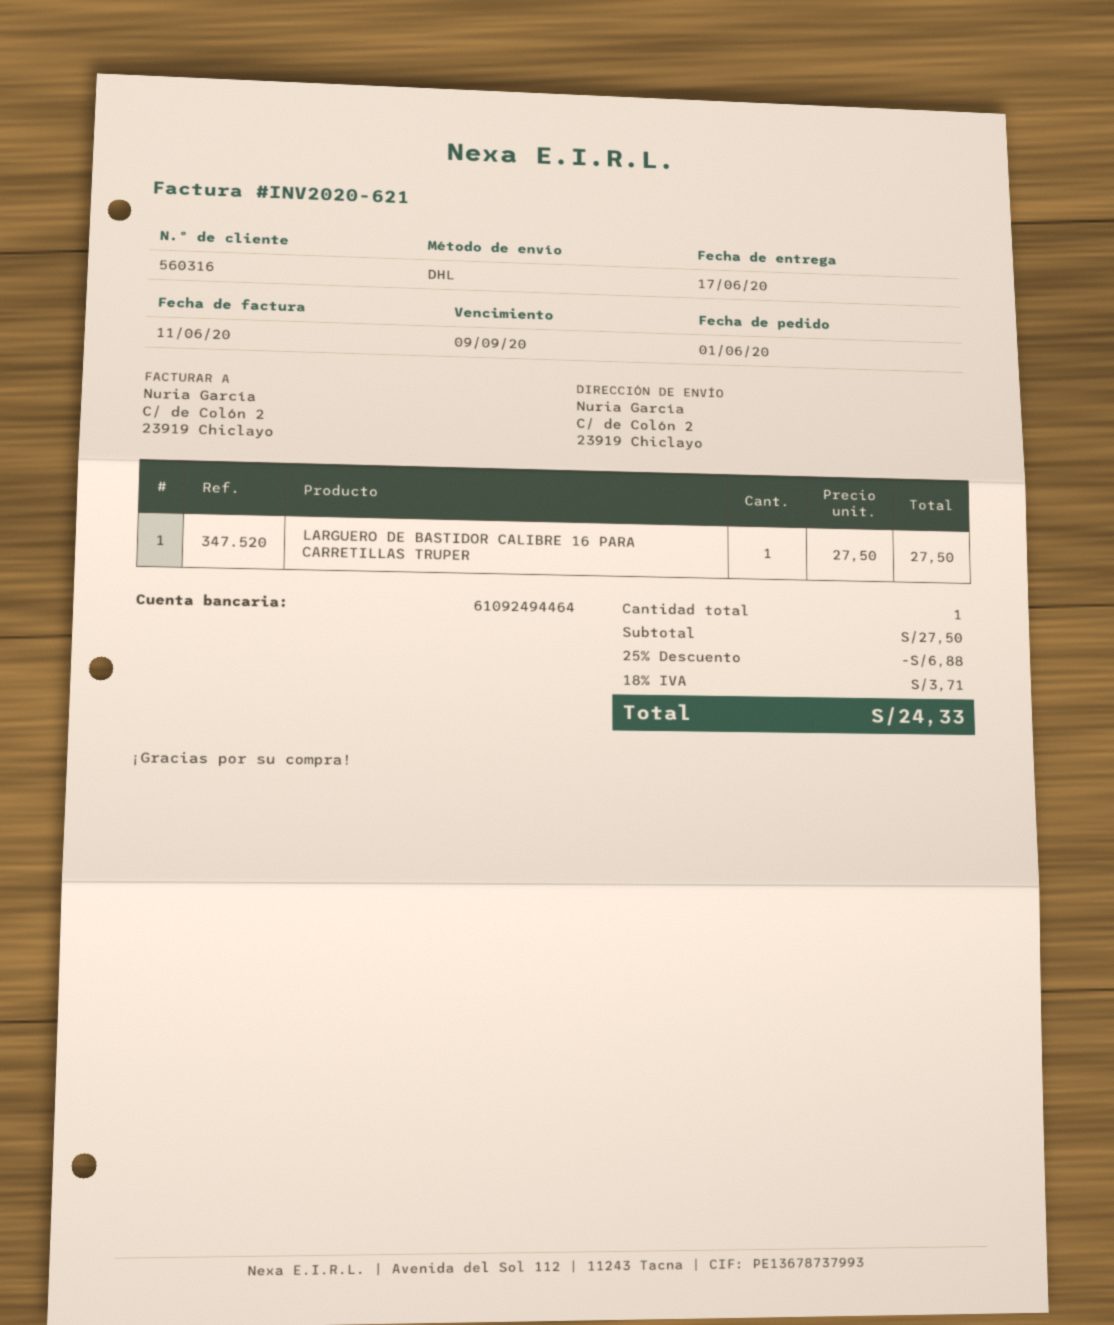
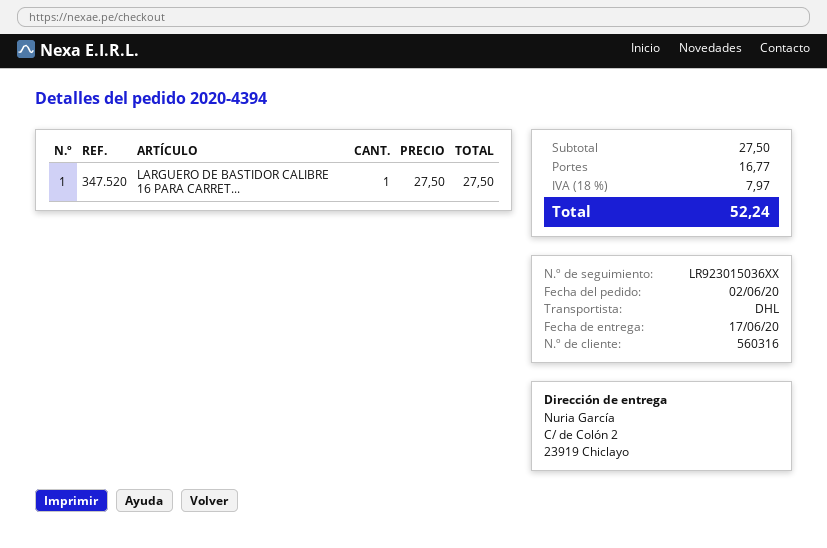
order date: 2020-06-01 -> 2020-06-02
discount: 25% = 6.88 -> none
shipping: none -> 16.77
tax: 18% = 3.71 -> 18% = 7.97
total: 24.33 -> 52.24

